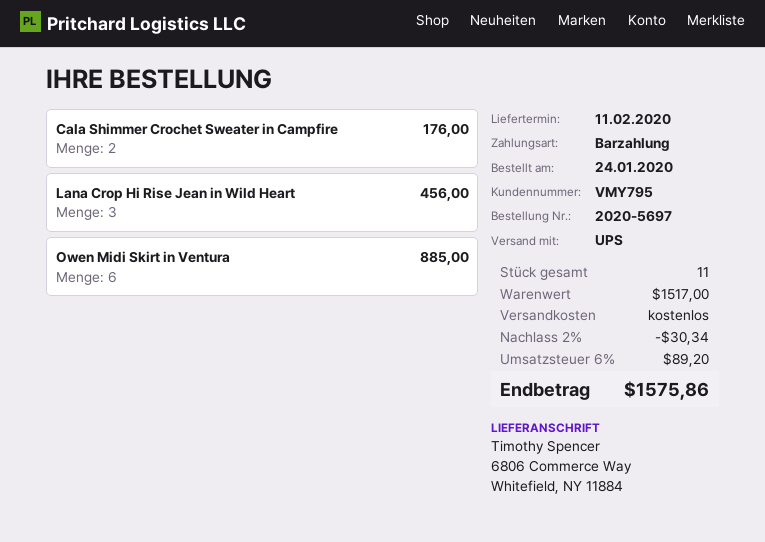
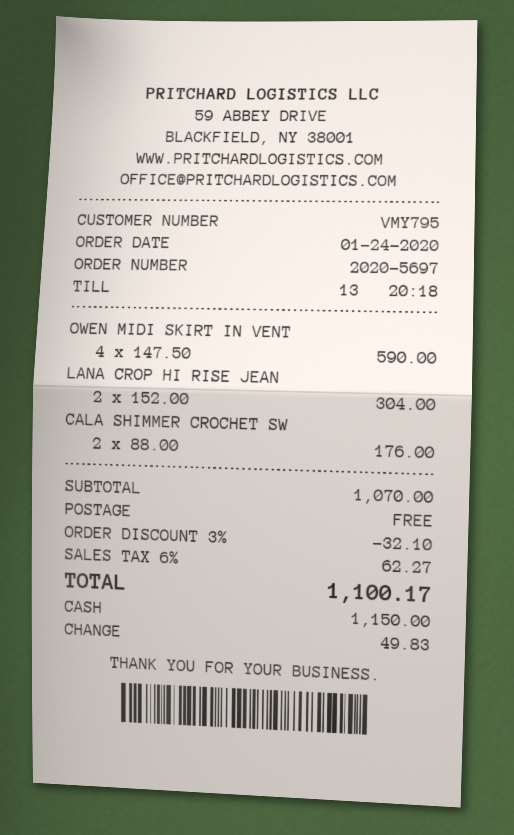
Lana Crop Hi Rise Jean in Wild Heart: 3 for 456.00 -> 2 for 304.00
Owen Midi Skirt in Ventura: 6 for 885.00 -> 4 for 590.00
subtotal: 1517.00 -> 1070.00
discount: 2% = 30.34 -> 3% = 32.10
tax: 6% = 89.20 -> 6% = 62.27
total: 1575.86 -> 1100.17

